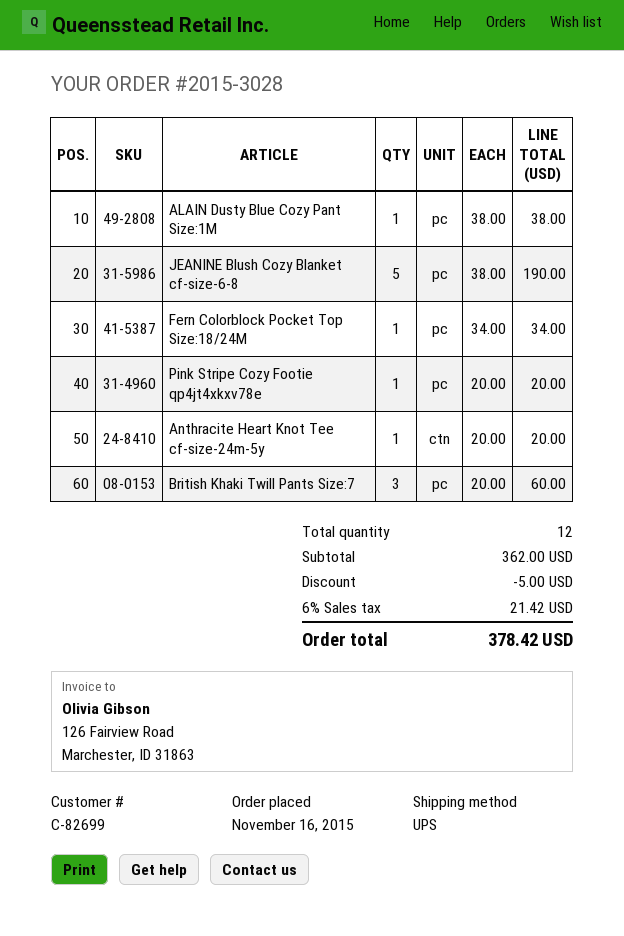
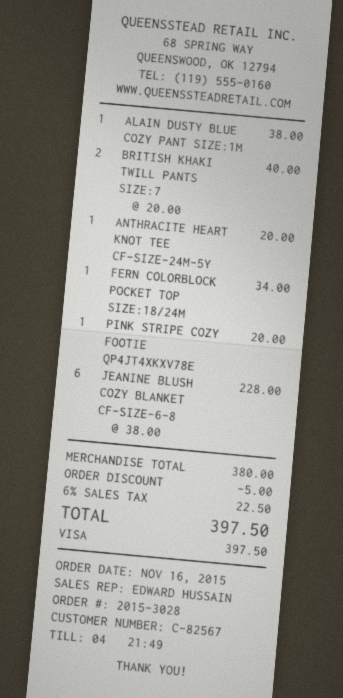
customer number: C-82699 -> C-82567
JEANINE Blush Cozy Blanket cf-size-6-8: 5 x 38.00 = 190.00 -> 6 x 38.00 = 228.00
British Khaki Twill Pants Size:7: 3 x 20.00 = 60.00 -> 2 x 20.00 = 40.00
subtotal: 362.00 -> 380.00
tax: 6% = 21.42 -> 6% = 22.50
total: 378.42 -> 397.50

